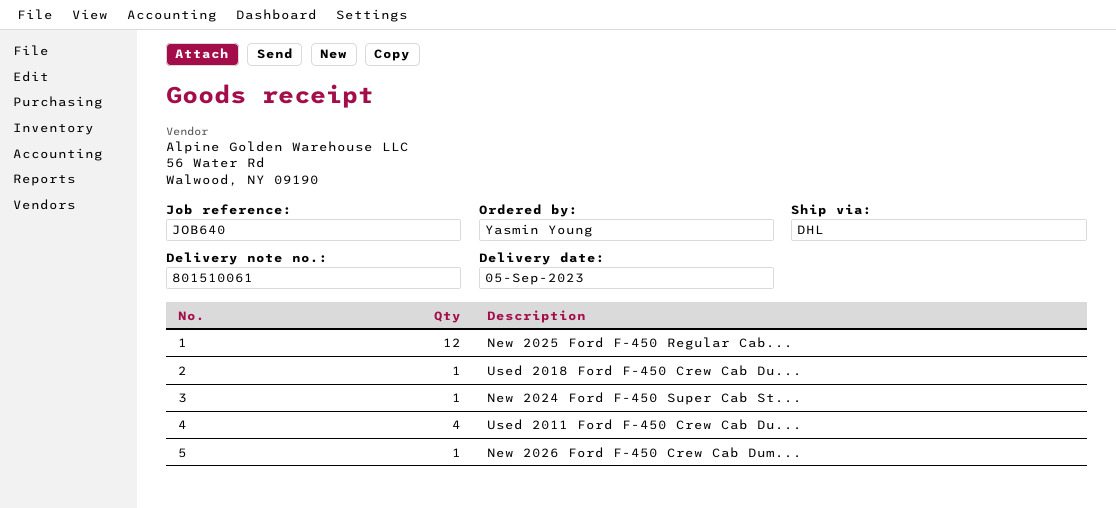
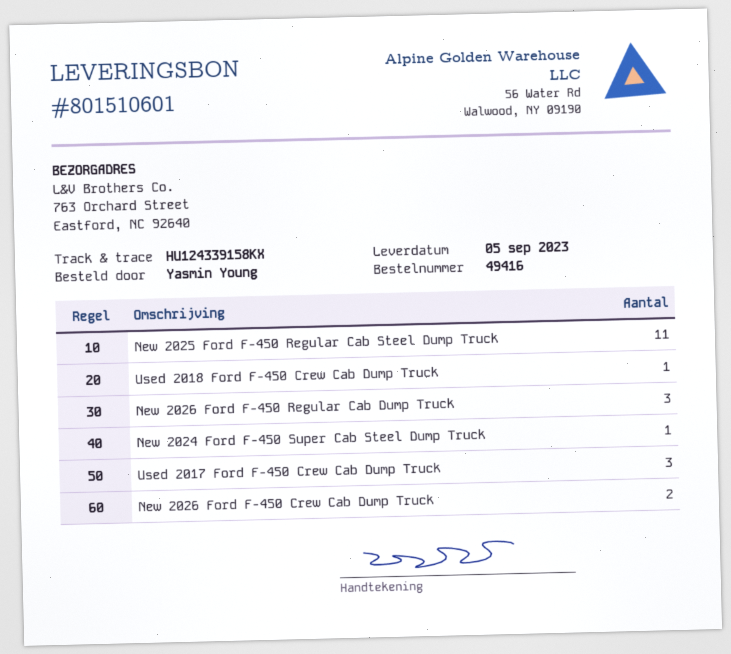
delivery note number: 801510061 -> 801510601
New 2025 Ford F-450 Regular Cab...: 12 -> 11
Used 2011 Ford F-450 Crew Cab Du...: 4 -> none
New 2026 Ford F-450 Crew Cab Dum...: 1 -> 2
New 2026 Ford F-450 Regular Cab Dump Truck: none -> 3
Used 2017 Ford F-450 Crew Cab Dump Truck: none -> 3

